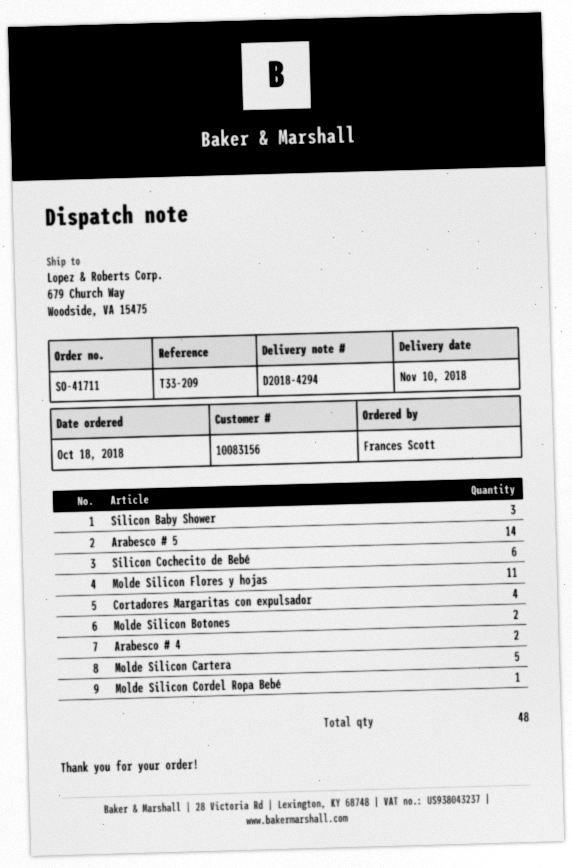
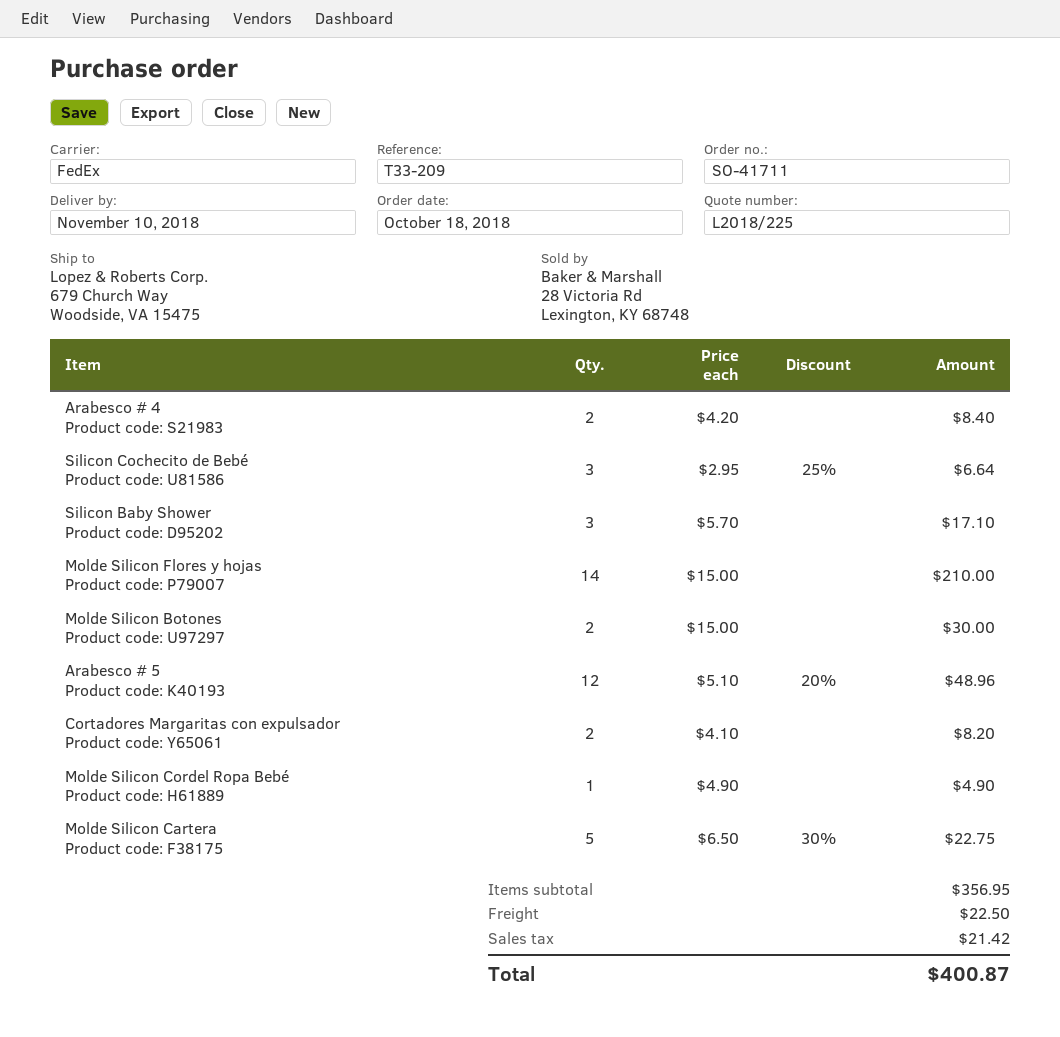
Arabesco # 5: 14 -> 12
Silicon Cochecito de Bebé: 6 -> 3
Molde Silicon Flores y hojas: 11 -> 14
Cortadores Margaritas con expulsador: 4 -> 2

